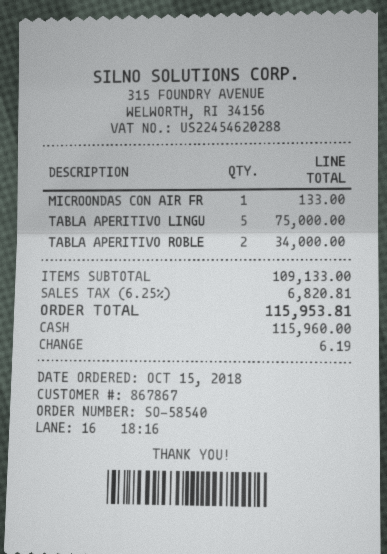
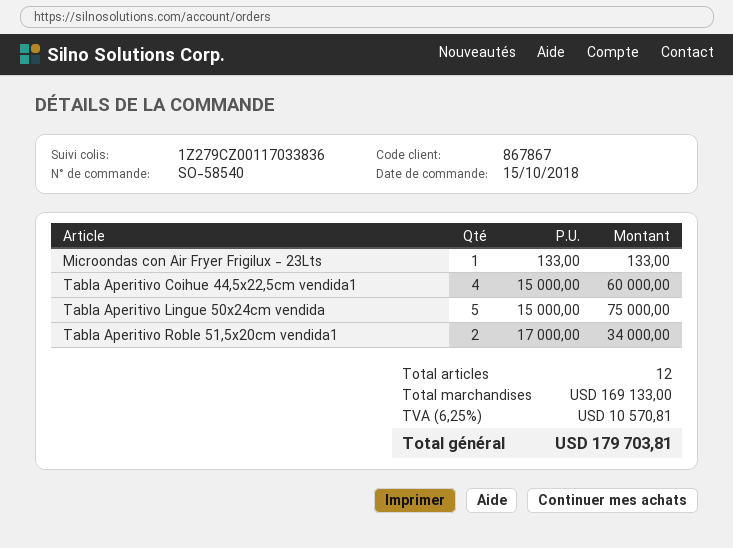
Tabla Aperitivo Coihue 44,5x22,5cm vendida1: none -> 4 for 60000.00
subtotal: 109133.00 -> 169133.00
tax: 6.25% = 6820.81 -> 6.25% = 10570.81
total: 115953.81 -> 179703.81

